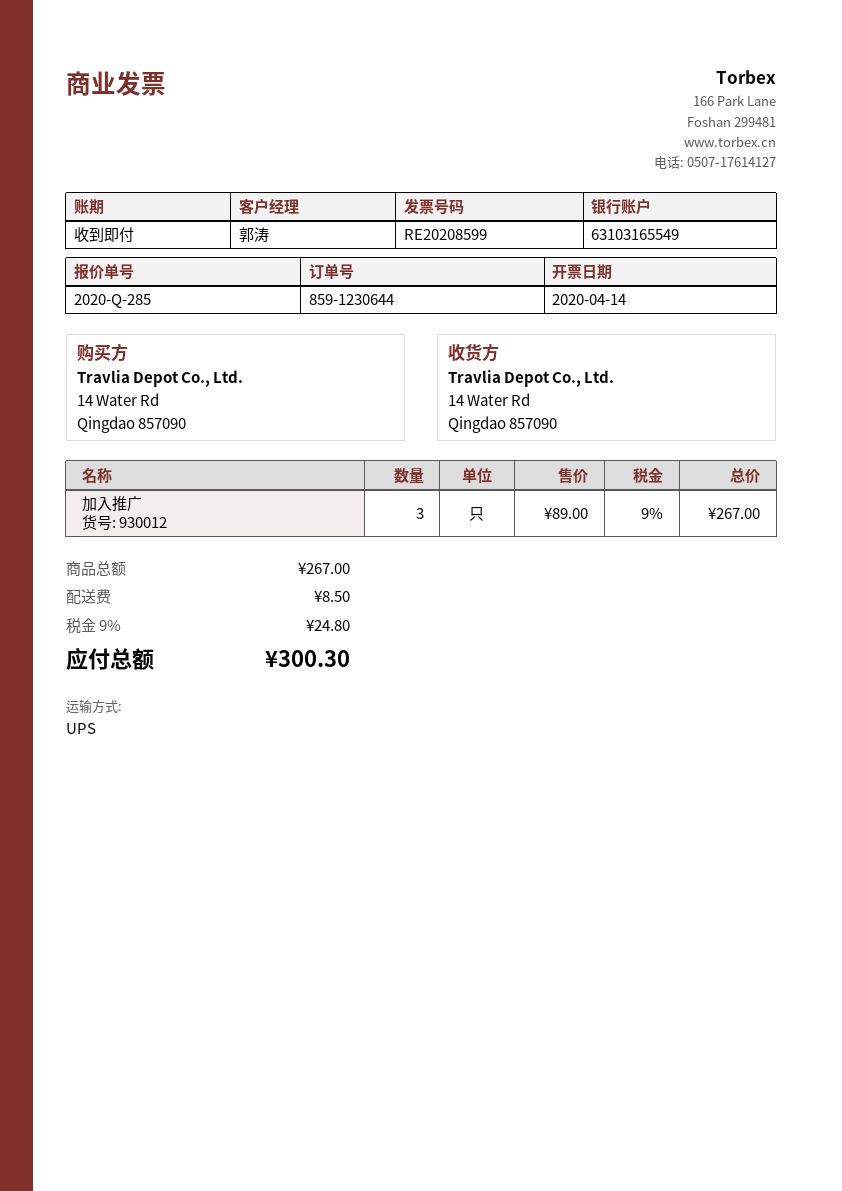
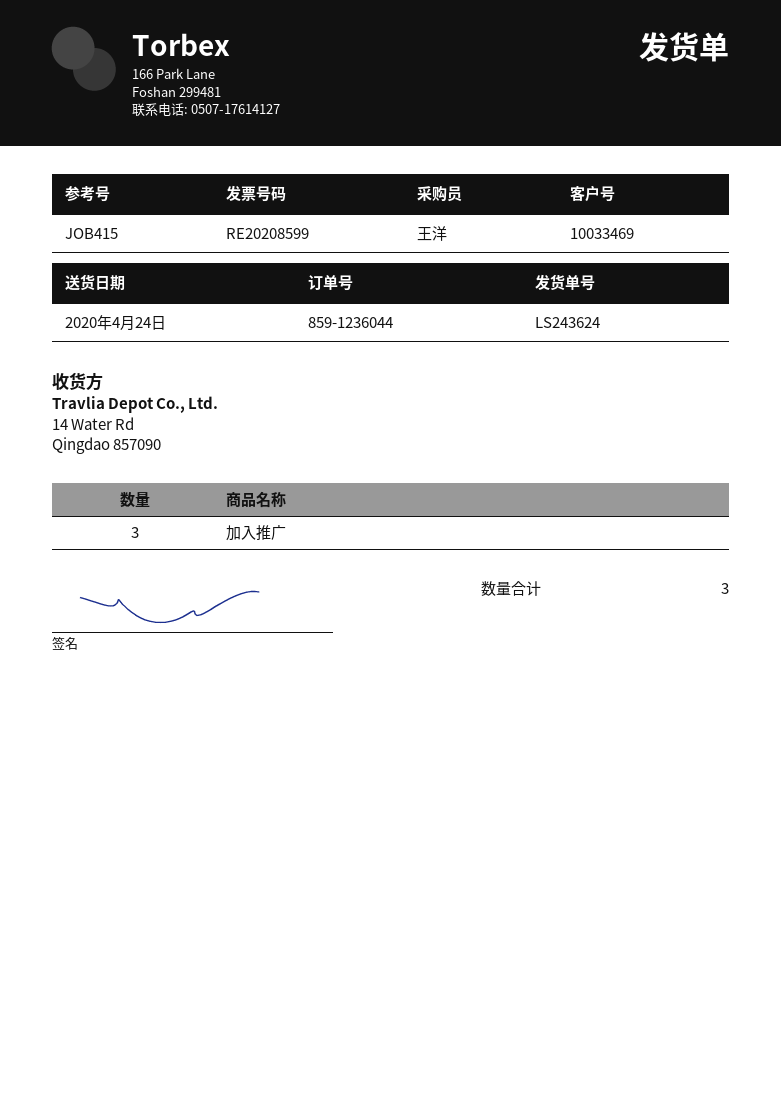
order number: 859-1230644 -> 859-1236044

